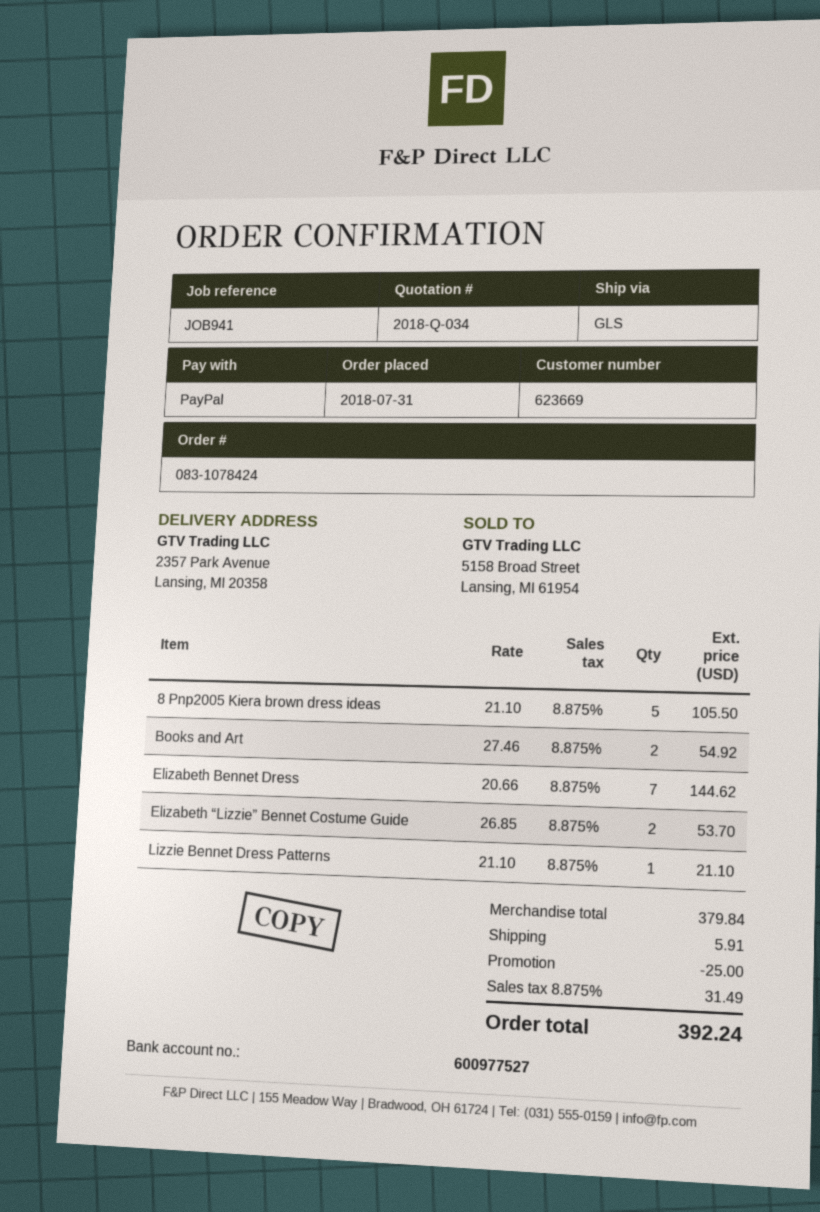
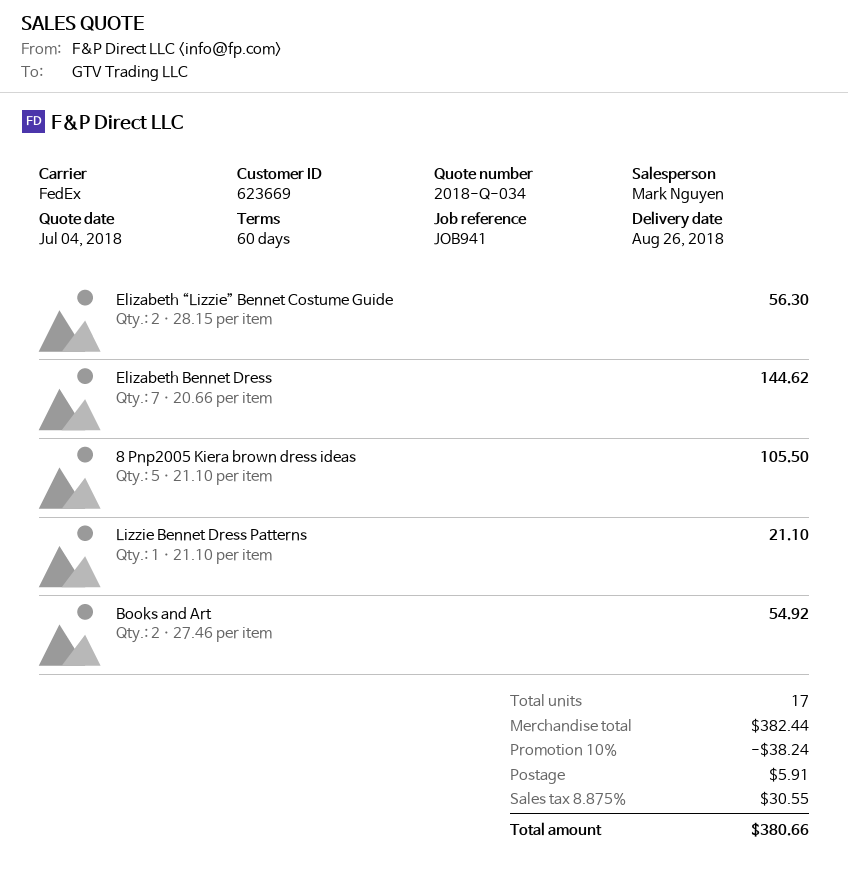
shipping method: GLS -> FedEx
Elizabeth “Lizzie” Bennet Costume Guide: 2 x 26.85 = 53.70 -> 2 x 28.15 = 56.30
subtotal: 379.84 -> 382.44
discount: 25.00 -> 38.24
tax: 8.875% = 31.49 -> 8.875% = 30.55
total: 392.24 -> 380.66

